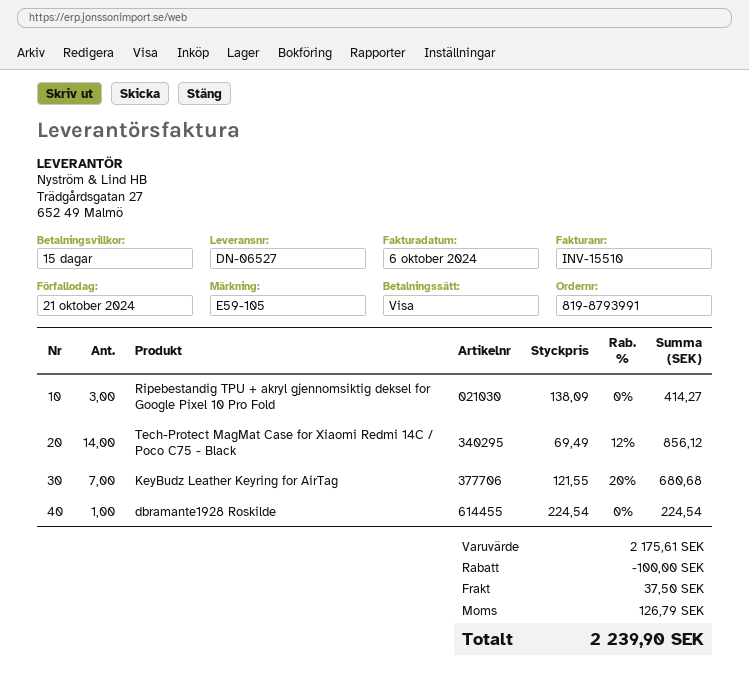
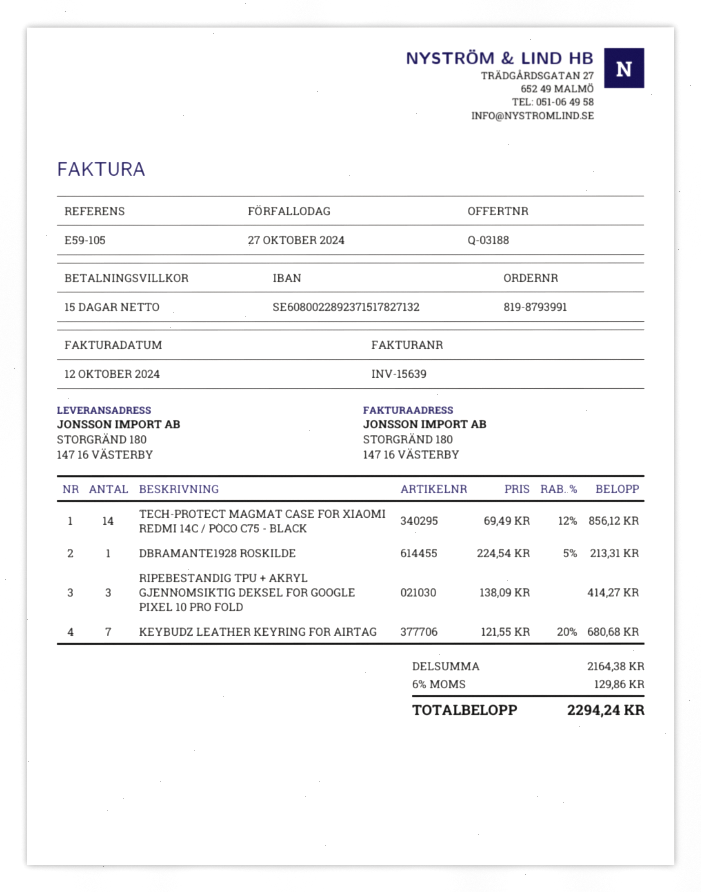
invoice number: INV-15510 -> INV-15639
invoice date: 2024-10-06 -> 2024-10-12
due date: 2024-10-21 -> 2024-10-27
dbramante1928 Roskilde: 1 x 224.54 = 224.54 -> 1 x 224.54 - 5% = 213.31
subtotal: 2175.61 -> 2164.38
discount: 100.00 -> none
shipping: 37.50 -> none
tax: 126.79 -> 129.86
total: 2239.90 -> 2294.24

